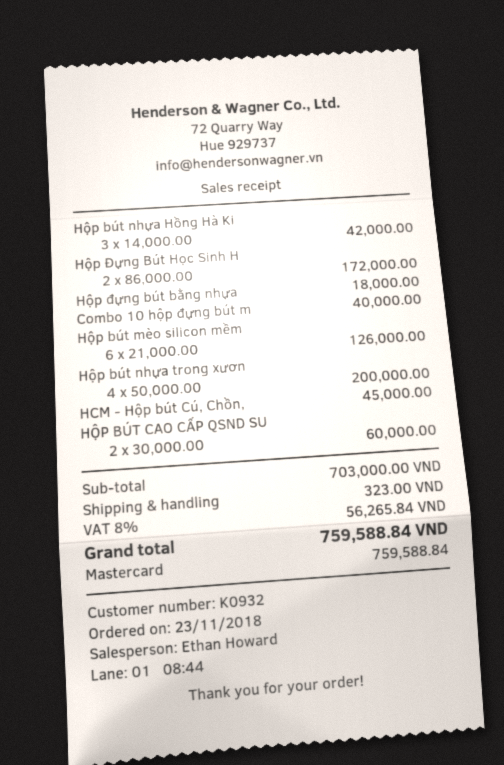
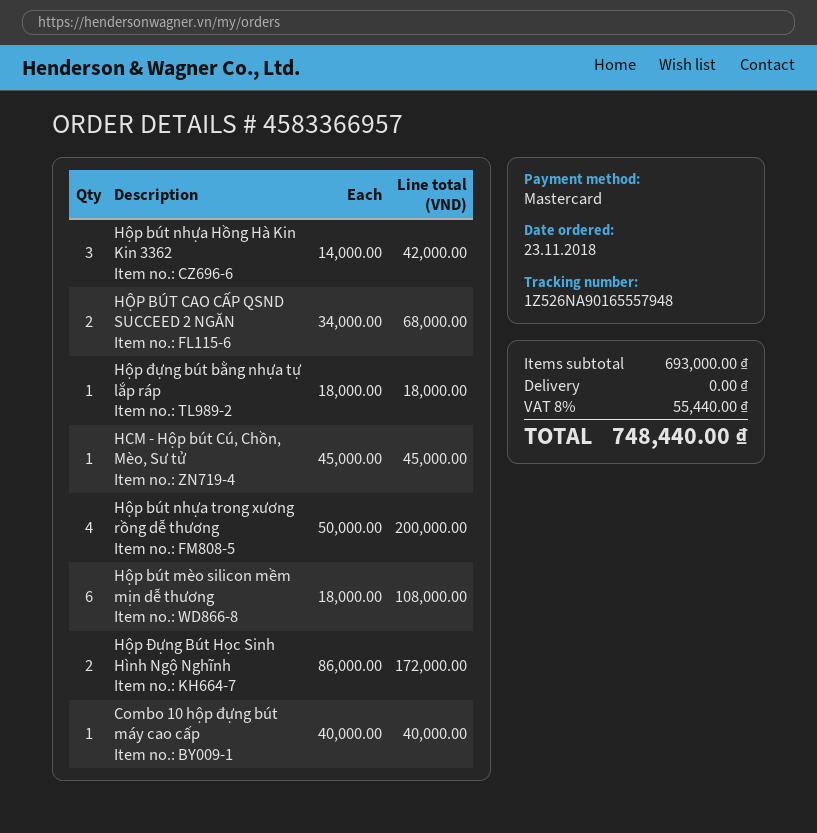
Hộp bút mèo silicon mềm: 6 x 21000.00 = 126000.00 -> 6 x 18000.00 = 108000.00
HỘP BÚT CAO CẤP QSND SU: 2 x 30000.00 = 60000.00 -> 2 x 34000.00 = 68000.00
subtotal: 703000.00 -> 693000.00
shipping: 323.00 -> 0.00
tax: 8% = 56265.84 -> 8% = 55440.00
total: 759588.84 -> 748440.00

